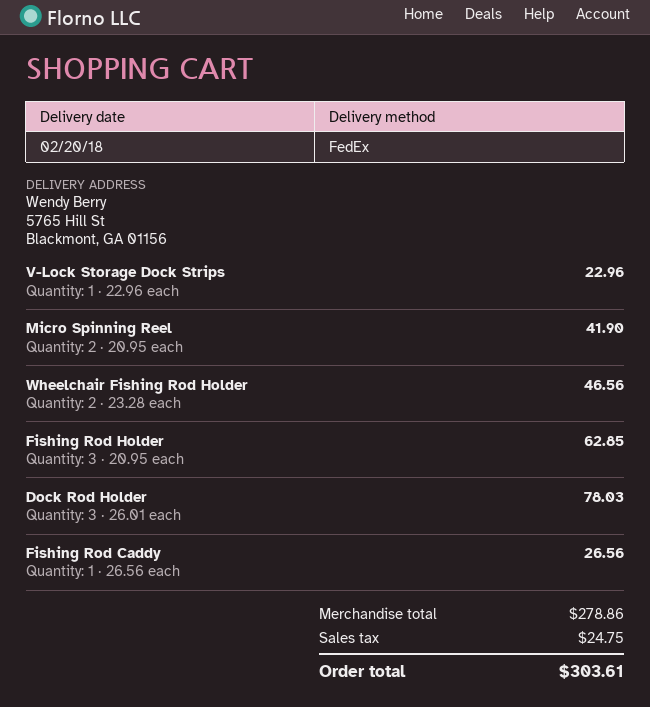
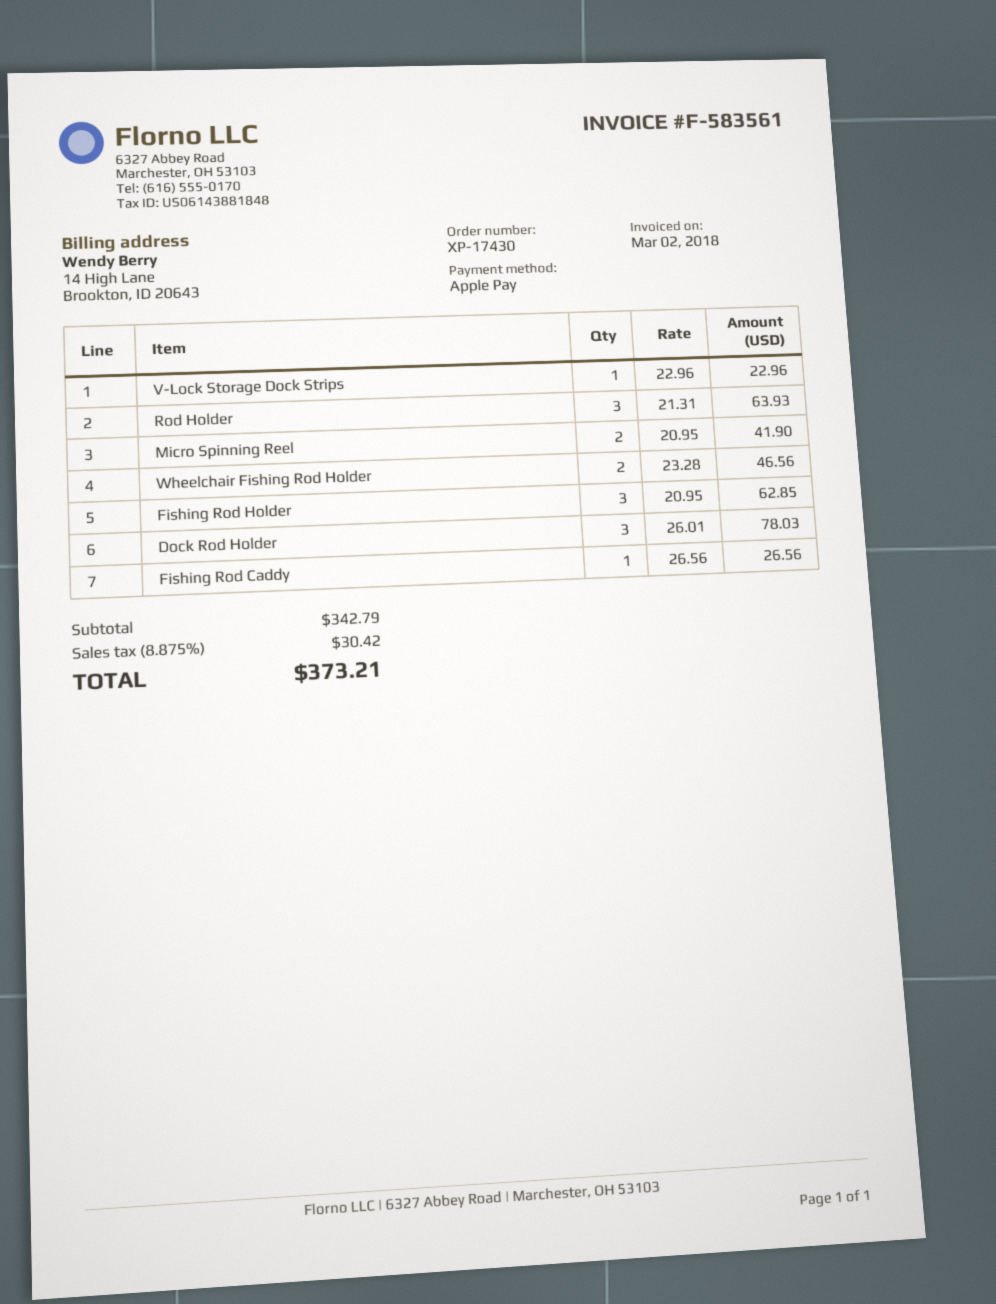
Rod Holder: none -> 3 x 21.31 = 63.93
subtotal: 278.86 -> 342.79
tax: 24.75 -> 30.42
total: 303.61 -> 373.21

